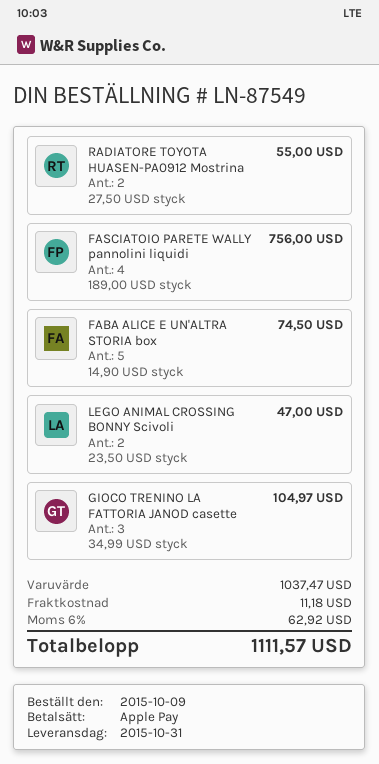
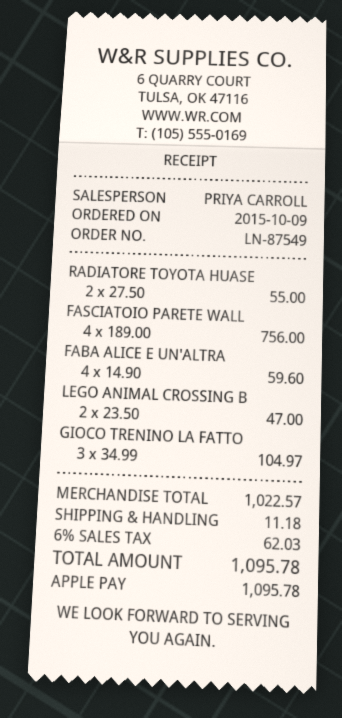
FABA ALICE E UN'ALTRA STORIA box: 5 x 14.90 = 74.50 -> 4 x 14.90 = 59.60
subtotal: 1037.47 -> 1022.57
tax: 6% = 62.92 -> 6% = 62.03
total: 1111.57 -> 1095.78

